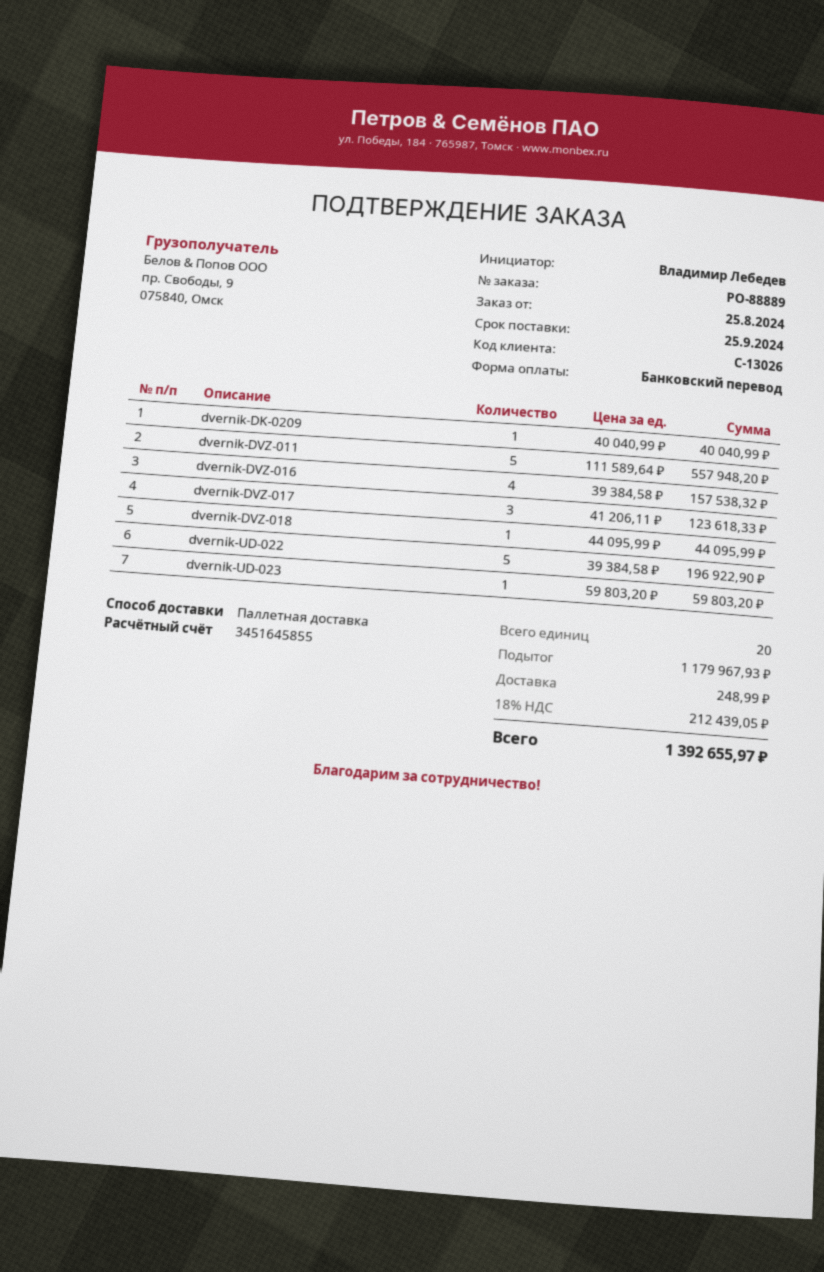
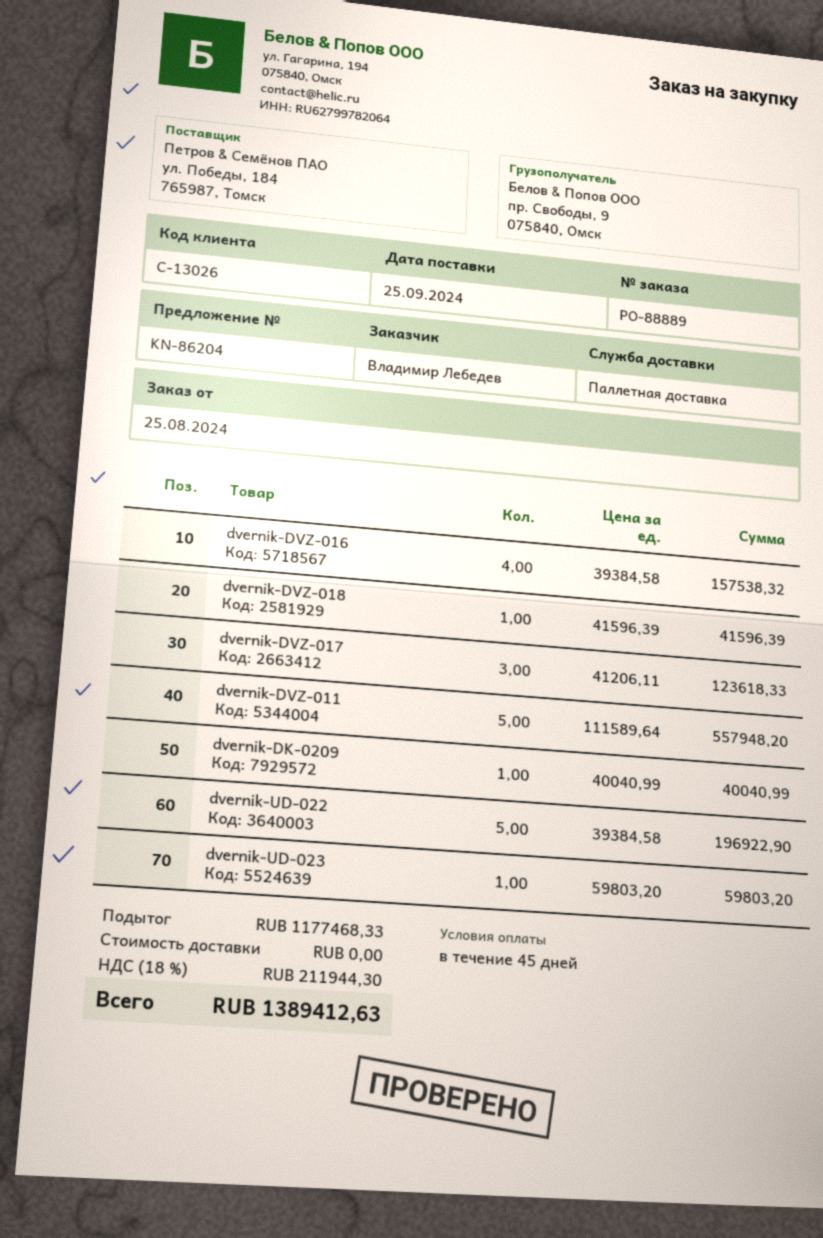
dvernik-DVZ-018: 1 x 44095.99 = 44095.99 -> 1 x 41596.39 = 41596.39
subtotal: 1179967.93 -> 1177468.33
shipping: 248.99 -> 0.00
tax: 18% = 212439.05 -> 18% = 211944.30
total: 1392655.97 -> 1389412.63

